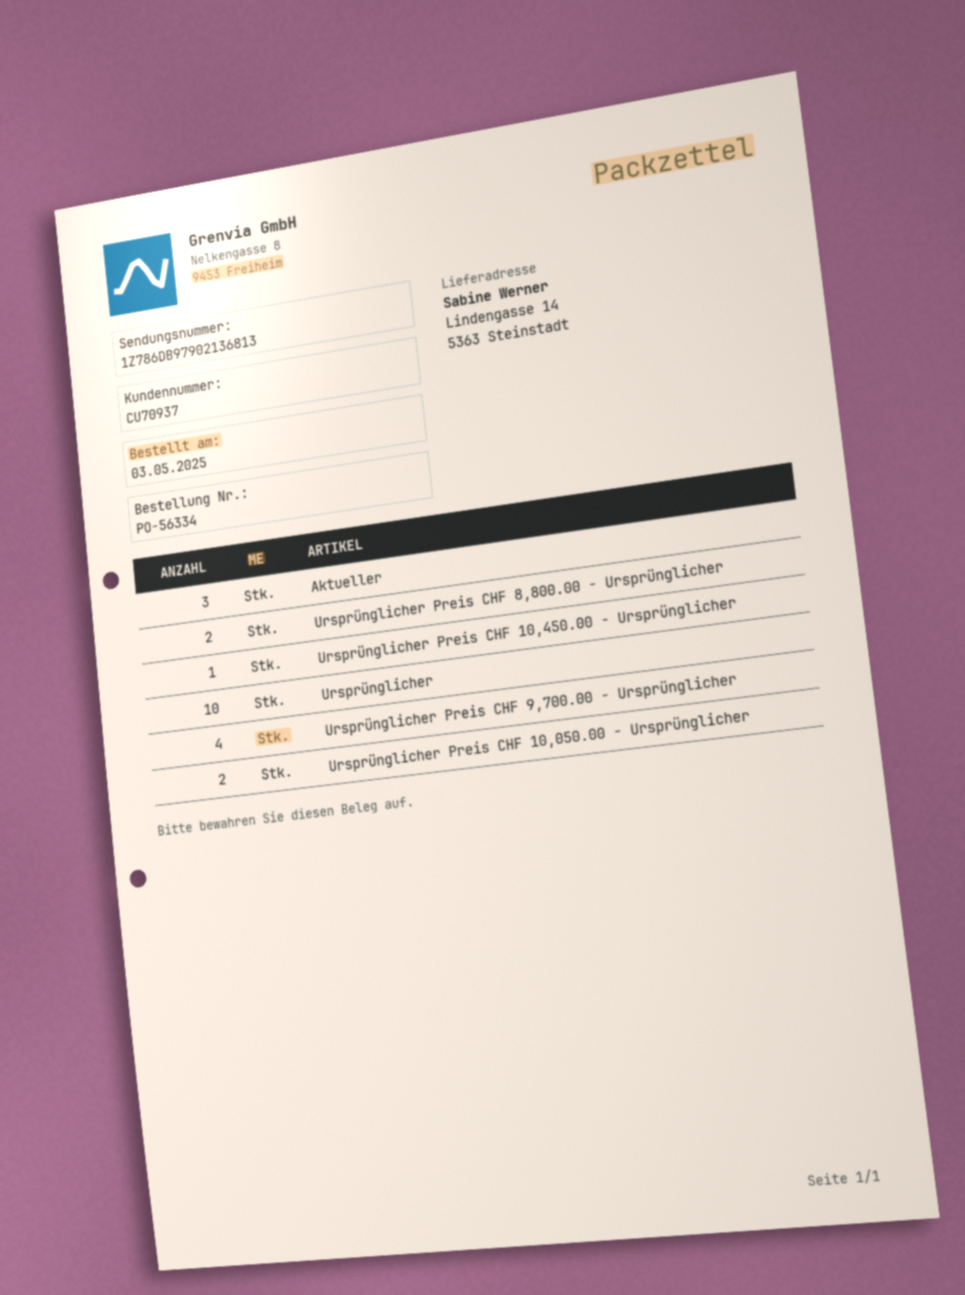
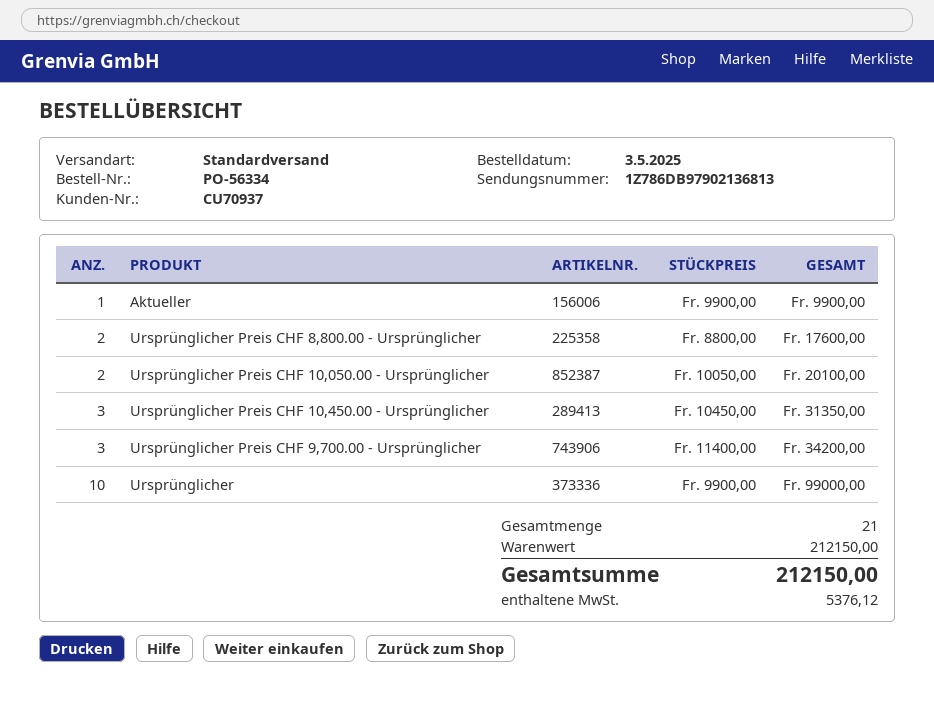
Aktueller: 3 -> 1
Ursprünglicher Preis CHF 10,450.00 - Ursprünglicher: 1 -> 3
Ursprünglicher Preis CHF 9,700.00 - Ursprünglicher: 4 -> 3

